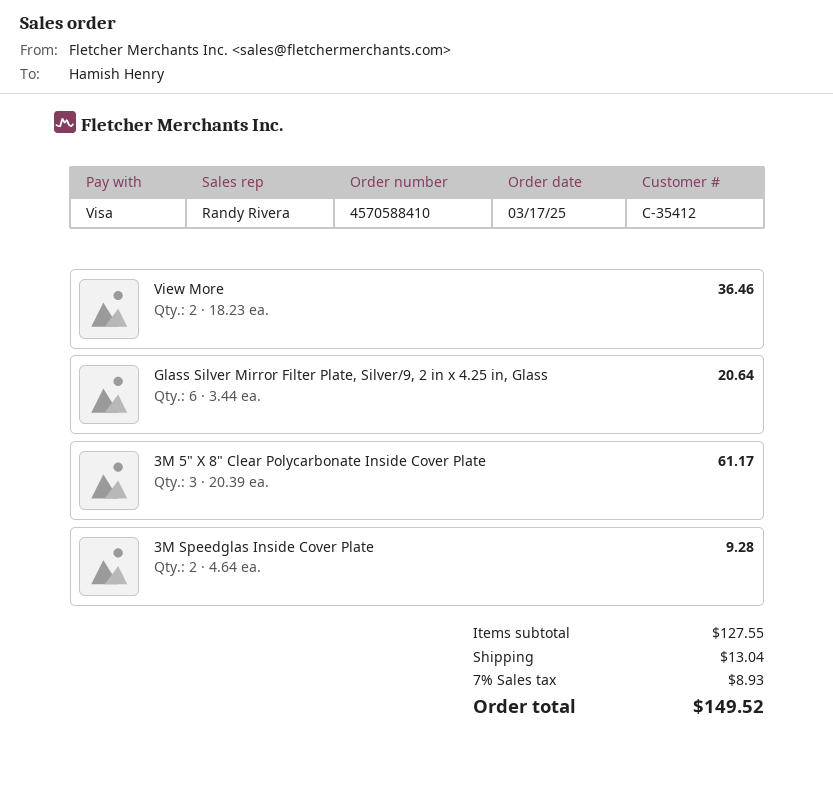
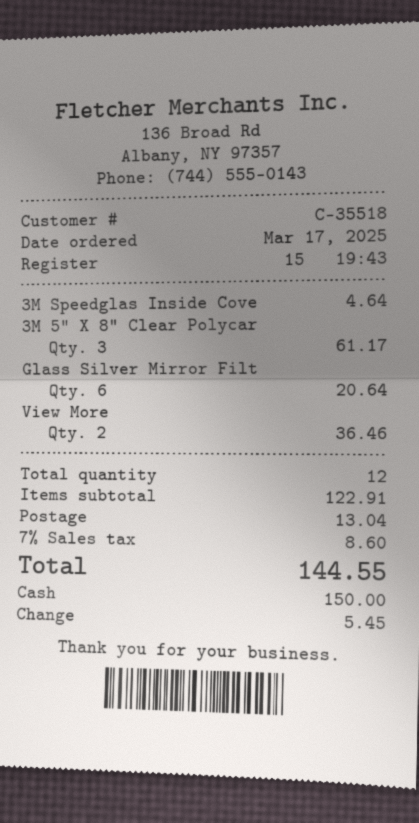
customer number: C-35412 -> C-35518
payment method: Visa -> cash
3M Speedglas Inside Cover Plate: 2 for 9.28 -> 1 for 4.64
subtotal: 127.55 -> 122.91
tax: 7% = 8.93 -> 7% = 8.60
total: 149.52 -> 144.55

